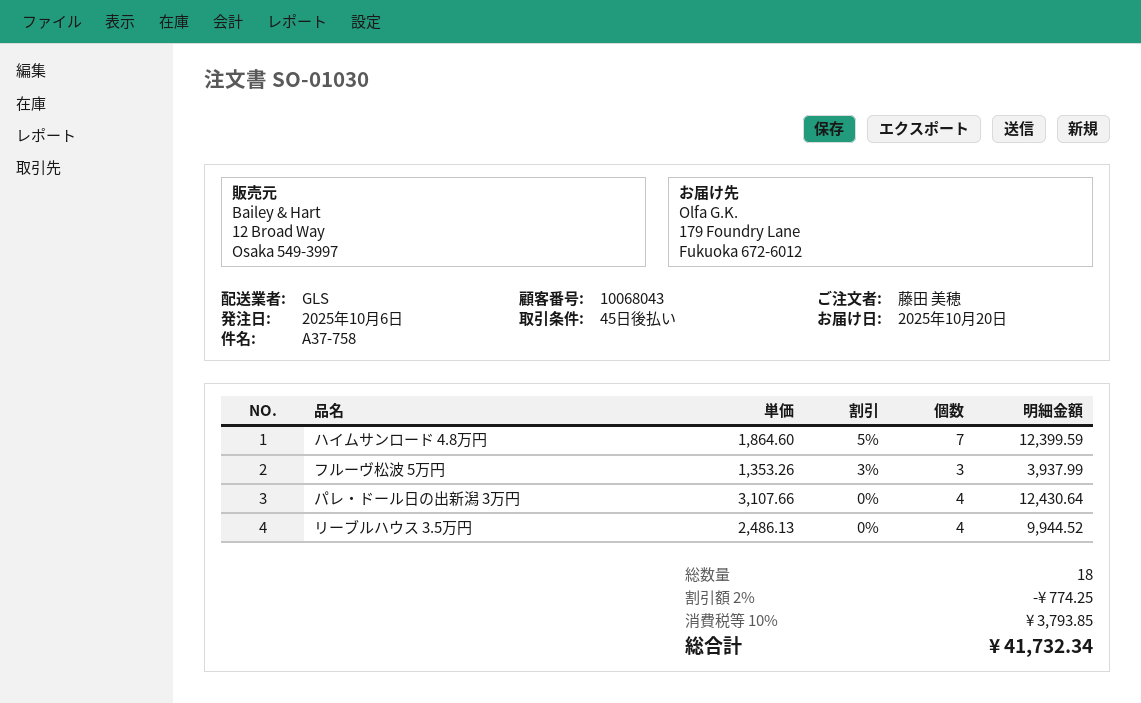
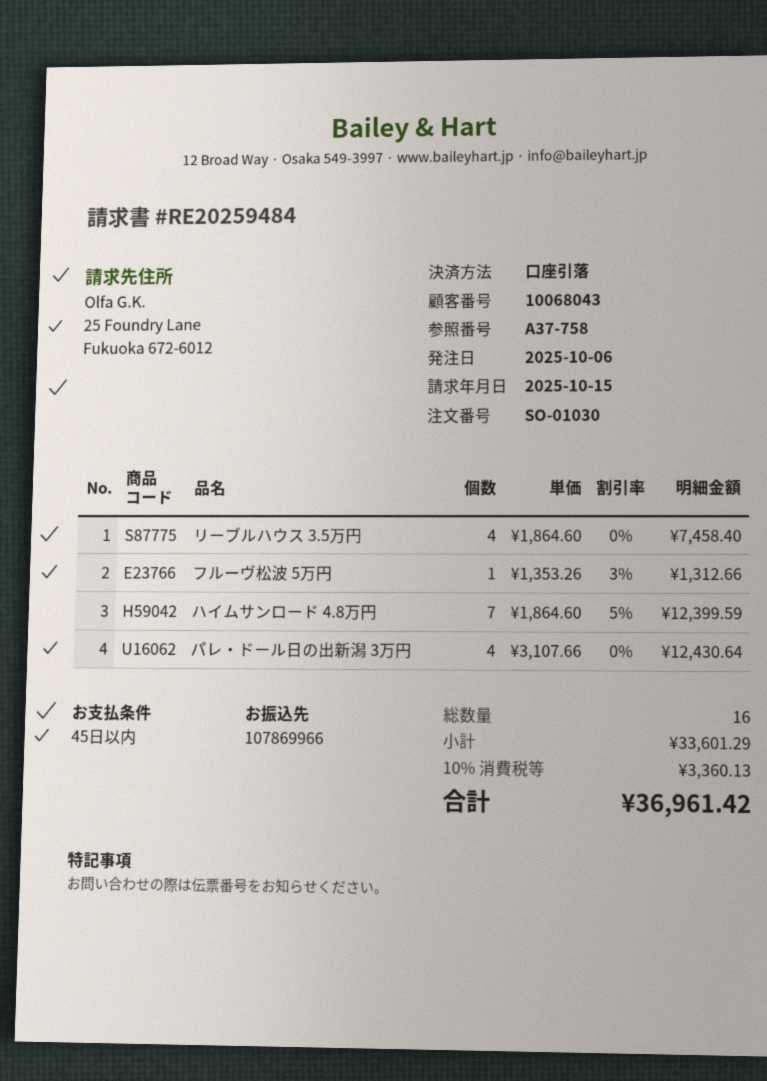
フルーヴ松波 5万円: 3 x 1353.26 - 3% = 3937.99 -> 1 x 1353.26 - 3% = 1312.66
リーブルハウス 3.5万円: 4 x 2486.13 = 9944.52 -> 4 x 1864.60 = 7458.40
total quantity: 18 -> 16
discount: 2% = 774.25 -> none
tax: 10% = 3793.85 -> 10% = 3360.13
total: 41732.34 -> 36961.42

